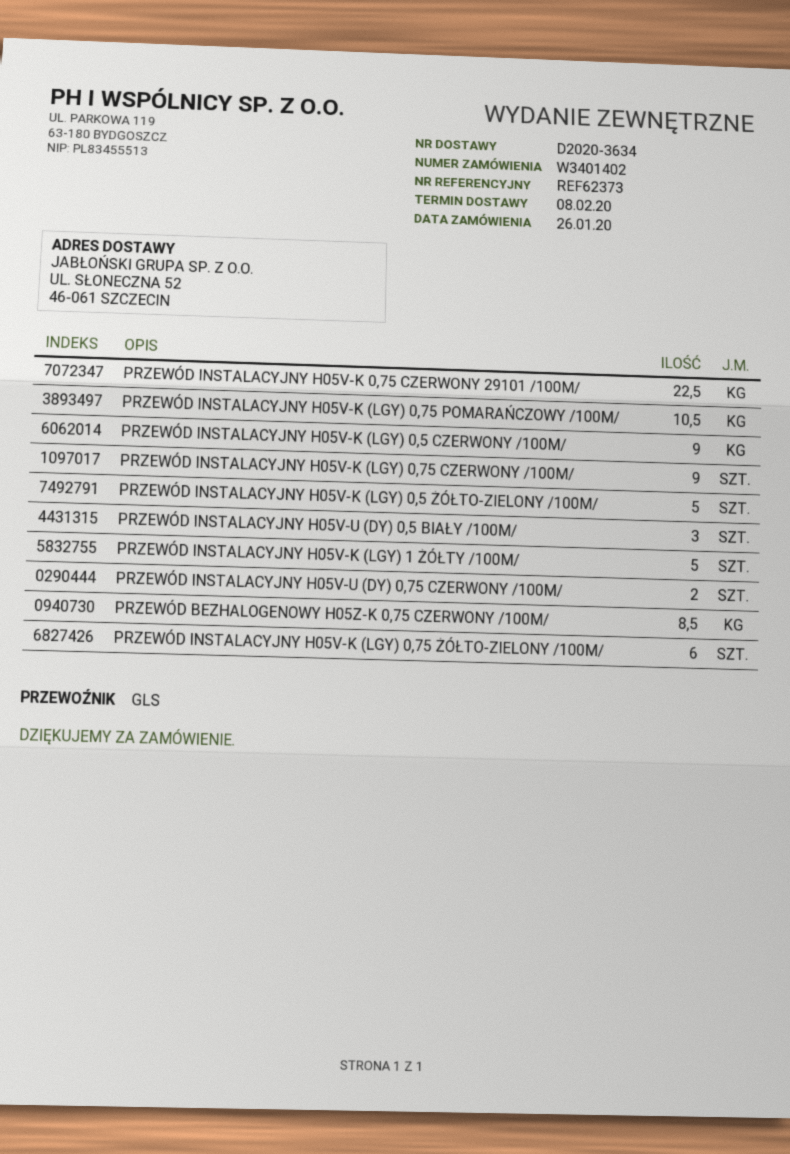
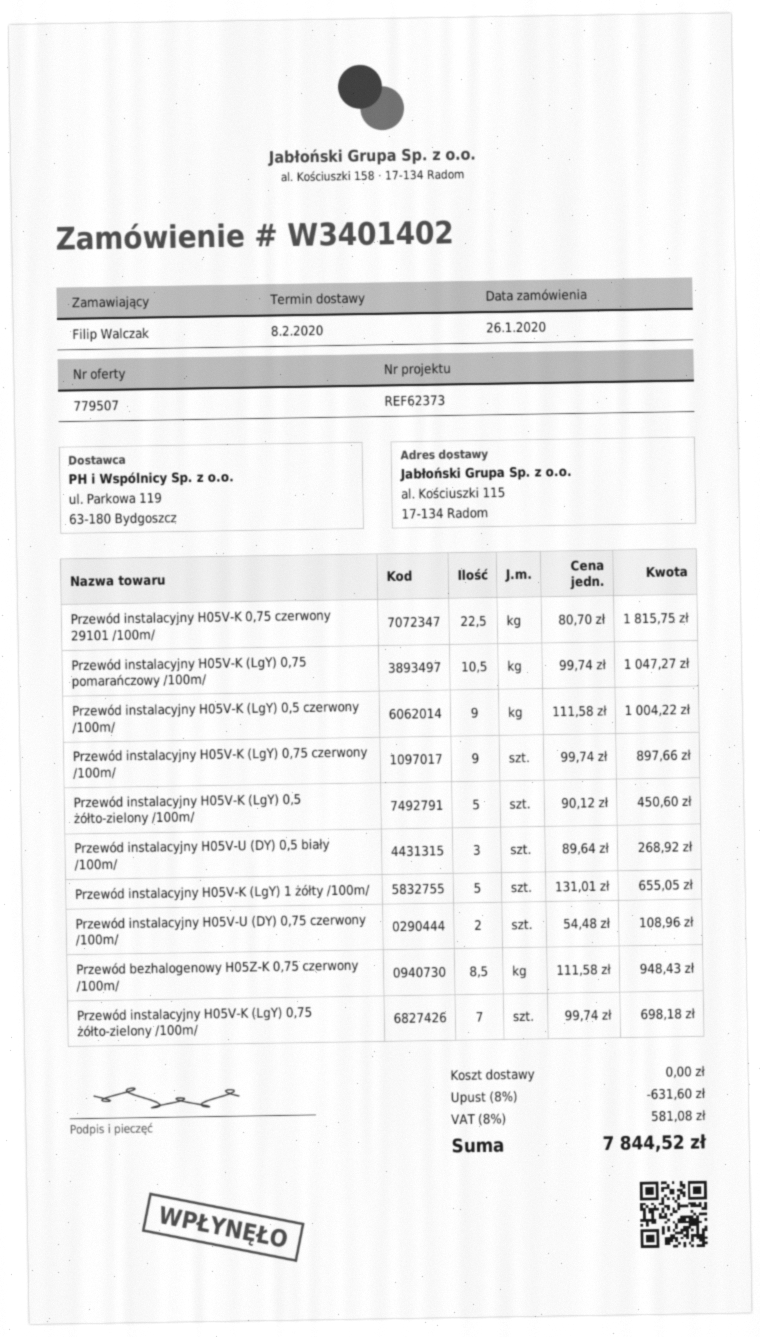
ship to: UL. SŁONECZNA 52, 46-061 SZCZECIN -> al. Kościuszki 115, 17-134 Radom
PRZEWÓD INSTALACYJNY H05V-K (LGY) 0,75 ŻÓŁTO-ZIELONY /100M/: 6 -> 7

